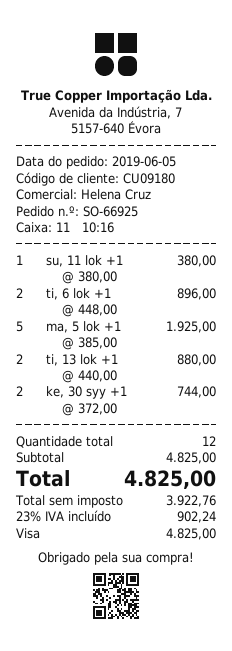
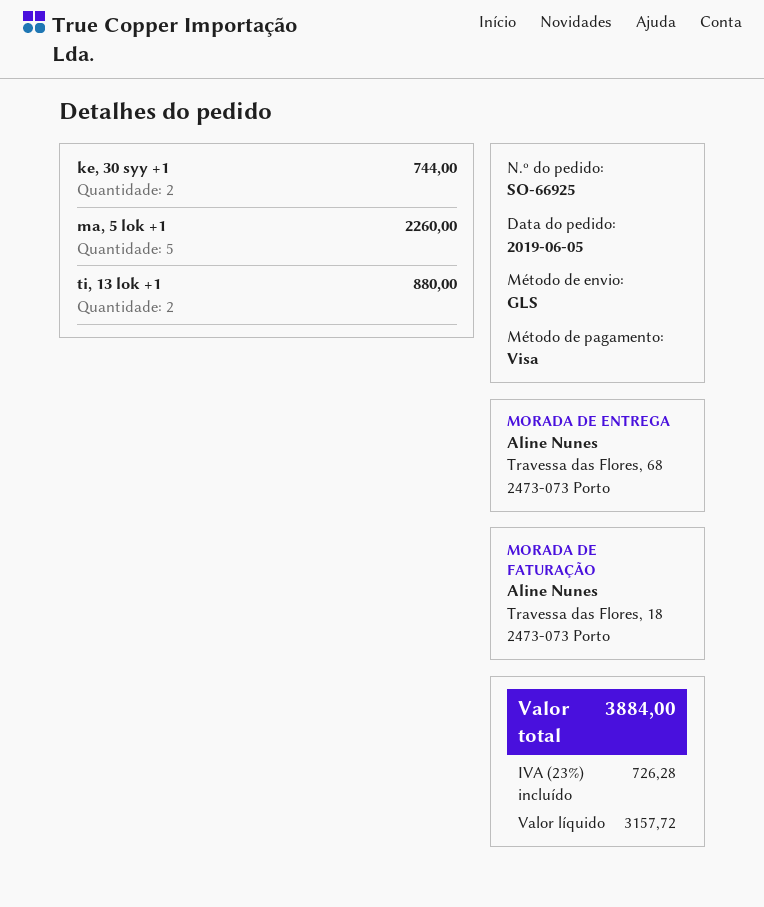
su, 11 lok +1: 1 for 380.00 -> none
ti, 6 lok +1: 2 for 896.00 -> none
ma, 5 lok +1: 5 for 1925.00 -> 5 for 2260.00
net: 3922.76 -> 3157.72
tax: 23% = 902.24 -> 23% = 726.28
total: 4825.00 -> 3884.00

